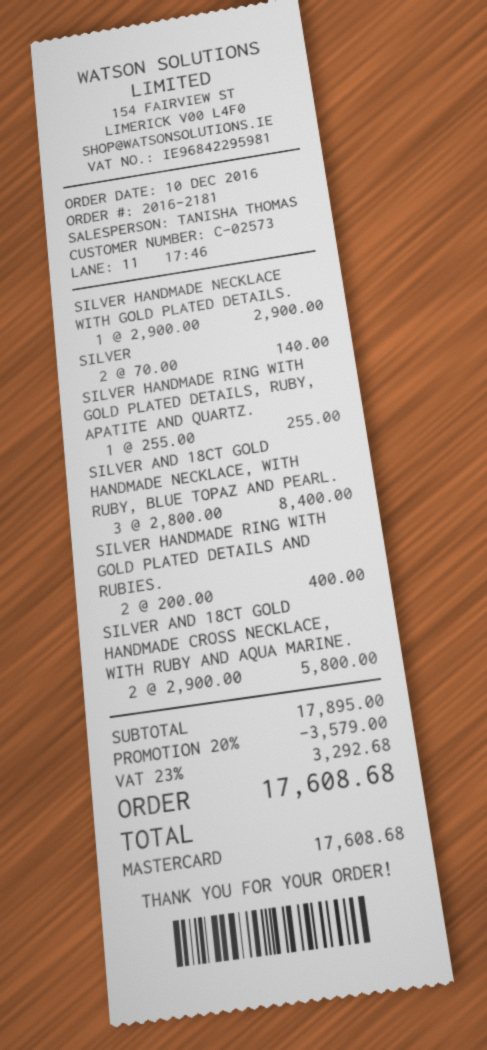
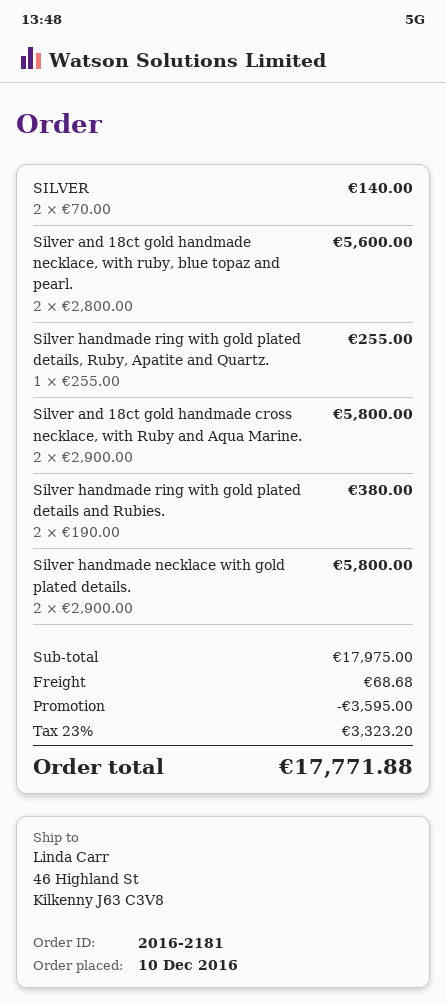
SILVER HANDMADE NECKLACE WITH GOLD PLATED DETAILS.: 1 x 2900.00 = 2900.00 -> 2 x 2900.00 = 5800.00
SILVER AND 18CT GOLD HANDMADE NECKLACE, WITH RUBY, BLUE TOPAZ AND PEARL.: 3 x 2800.00 = 8400.00 -> 2 x 2800.00 = 5600.00
SILVER HANDMADE RING WITH GOLD PLATED DETAILS AND RUBIES.: 2 x 200.00 = 400.00 -> 2 x 190.00 = 380.00
subtotal: 17895.00 -> 17975.00
discount: 3579.00 -> 3595.00
shipping: none -> 68.68
tax: 23% = 3292.68 -> 23% = 3323.20
total: 17608.68 -> 17771.88

